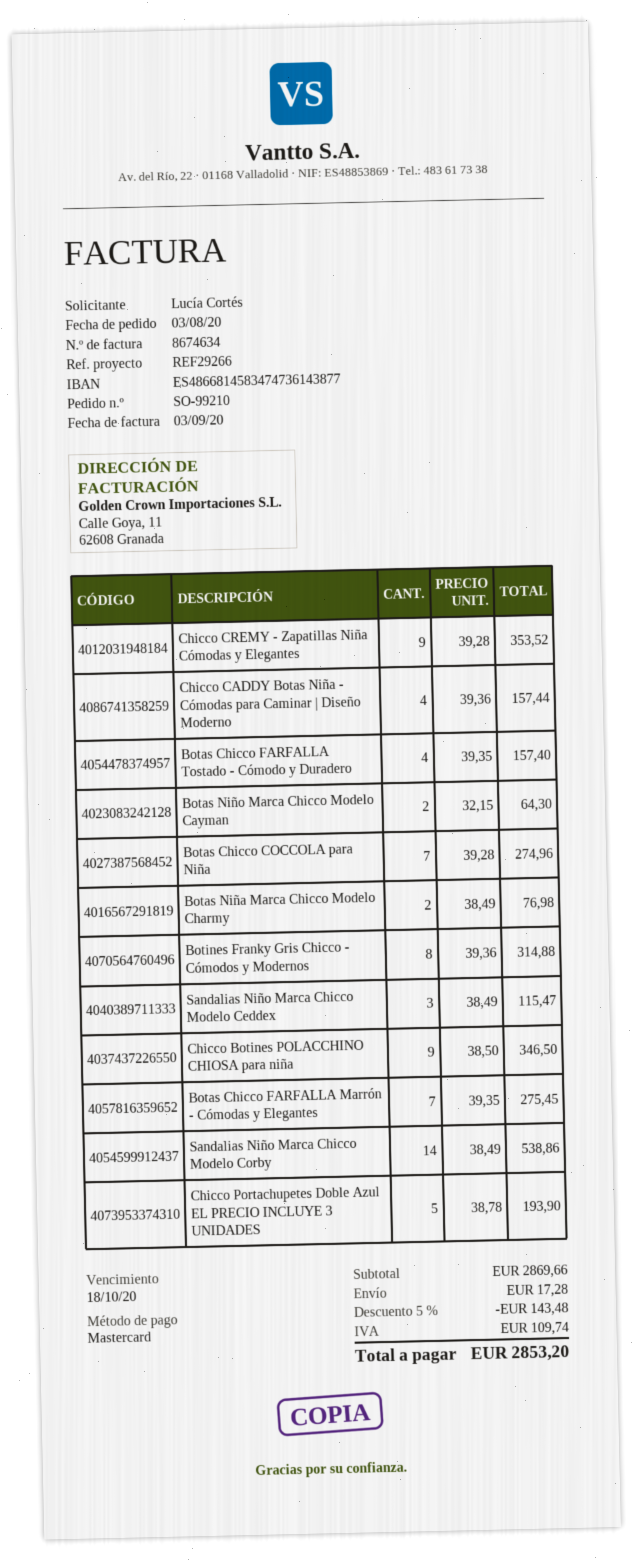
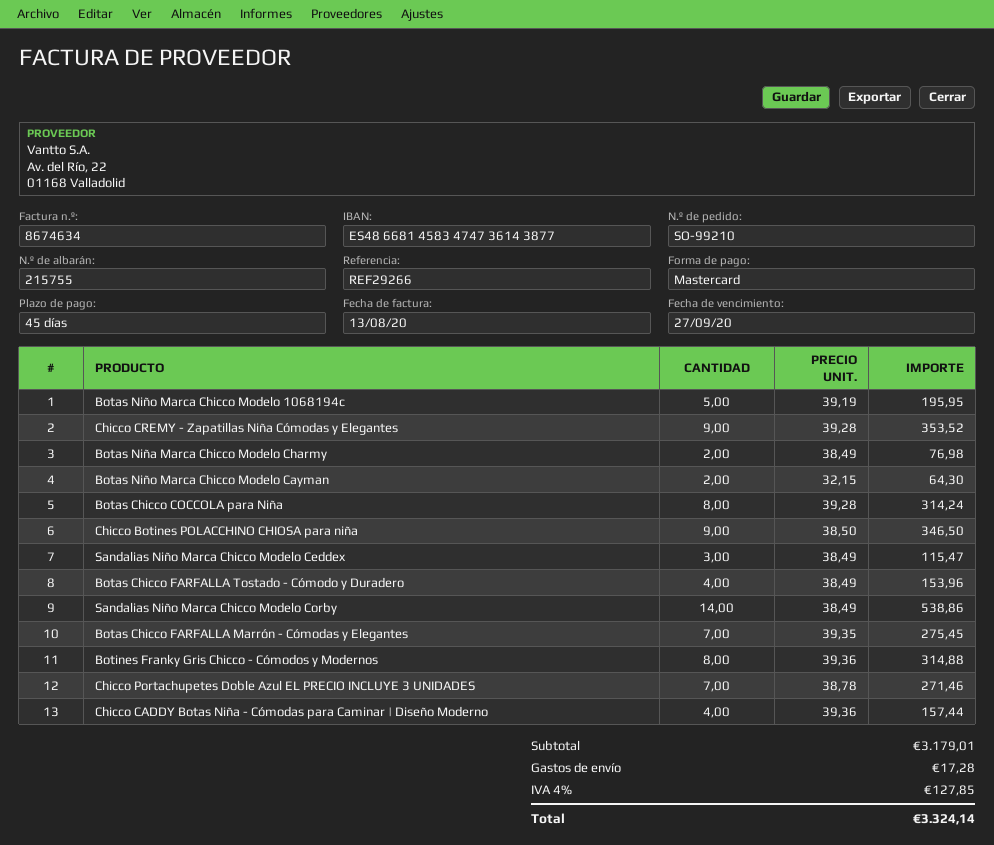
invoice date: 2020-09-03 -> 2020-08-13
due date: 2020-10-18 -> 2020-09-27
Botas Chicco FARFALLA Tostado - Cómodo y Duradero: 4 x 39.35 = 157.40 -> 4 x 38.49 = 153.96
Botas Chicco COCCOLA para Niña: 7 x 39.28 = 274.96 -> 8 x 39.28 = 314.24
Chicco Portachupetes Doble Azul EL PRECIO INCLUYE 3 UNIDADES: 5 x 38.78 = 193.90 -> 7 x 38.78 = 271.46
Botas Niño Marca Chicco Modelo 1068194c: none -> 5 x 39.19 = 195.95
subtotal: 2869.66 -> 3179.01
discount: 5% = 143.48 -> none
tax: 109.74 -> 127.85
total: 2853.20 -> 3324.14

